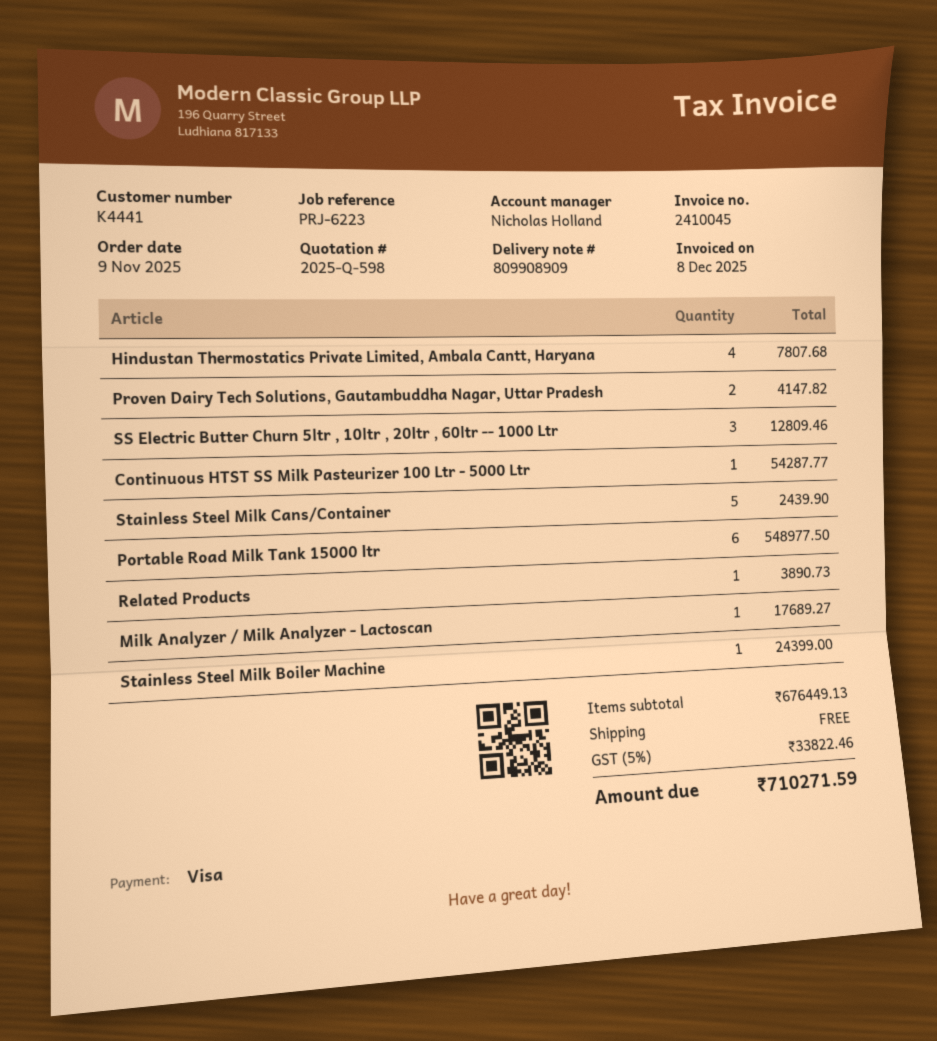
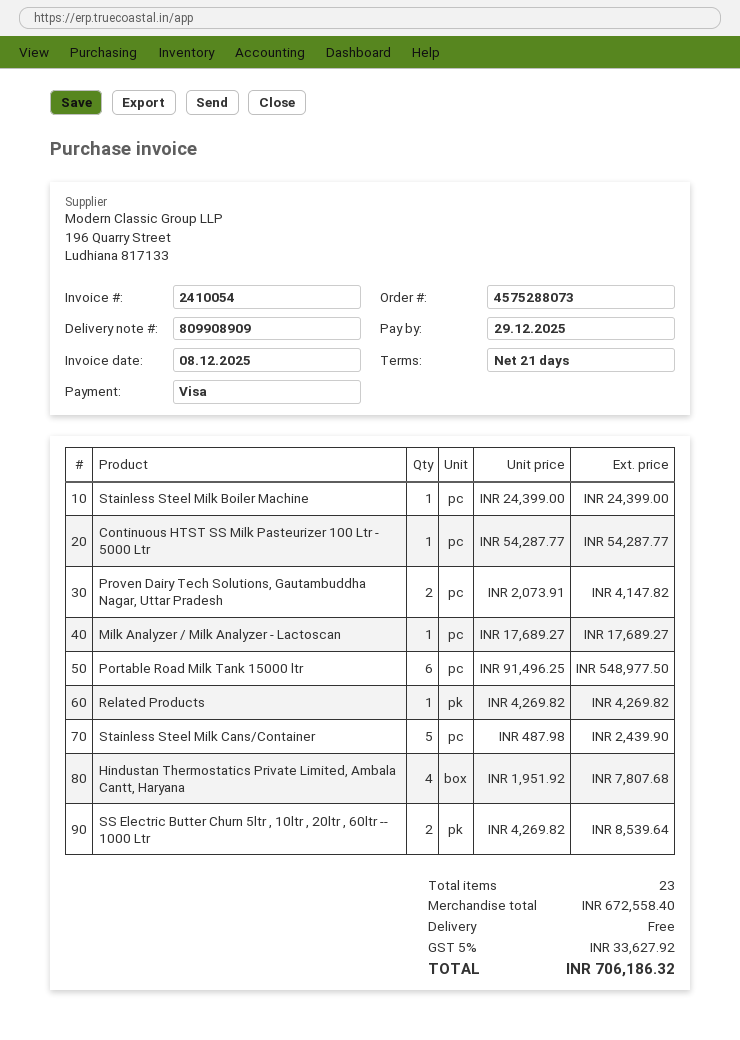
invoice number: 2410045 -> 2410054
SS Electric Butter Churn 5ltr , 10ltr , 20ltr , 60ltr -- 1000 Ltr: 3 for 12809.46 -> 2 for 8539.64
Related Products: 1 for 3890.73 -> 1 for 4269.82
subtotal: 676449.13 -> 672558.40
tax: 5% = 33822.46 -> 5% = 33627.92
total: 710271.59 -> 706186.32

